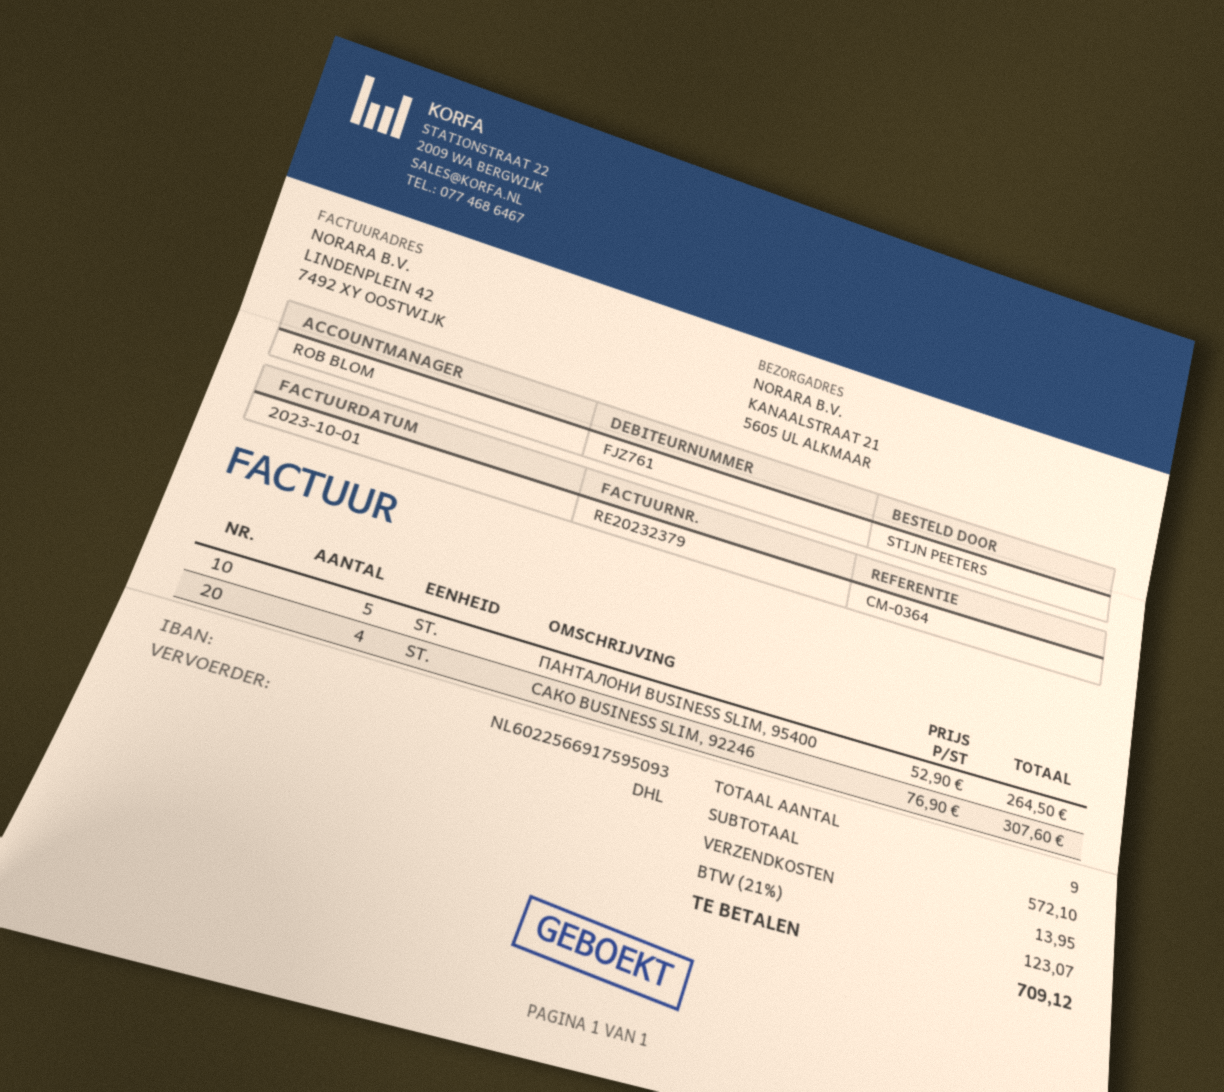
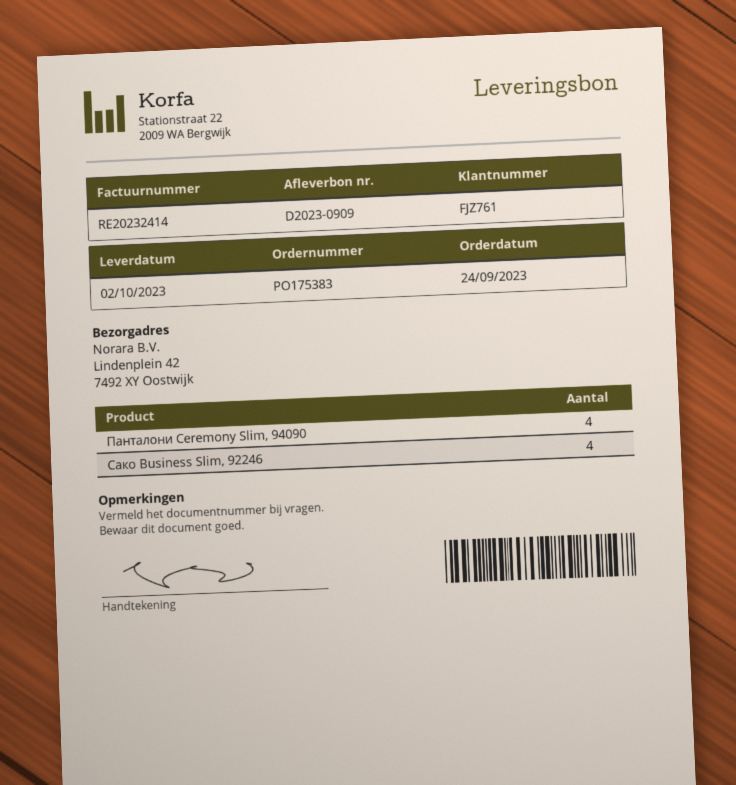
invoice number: RE20232379 -> RE20232414
ship to: KANAALSTRAAT 21, 5605 UL ALKMAAR -> Lindenplein 42, 7492 XY Oostwijk
ПАНТАЛОНИ BUSINESS SLIM, 95400: 5 -> none
Панталони Ceremony Slim, 94090: none -> 4

